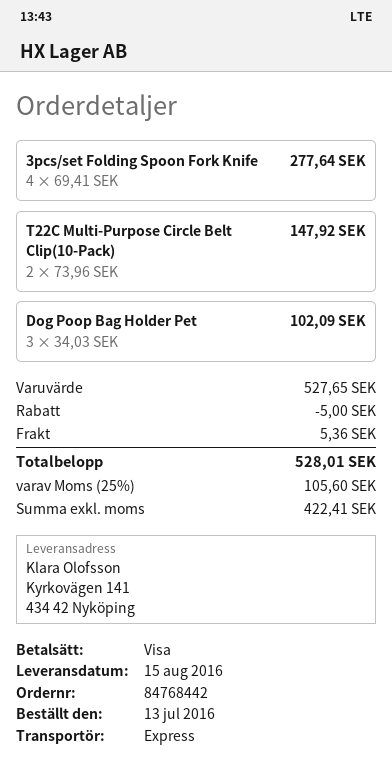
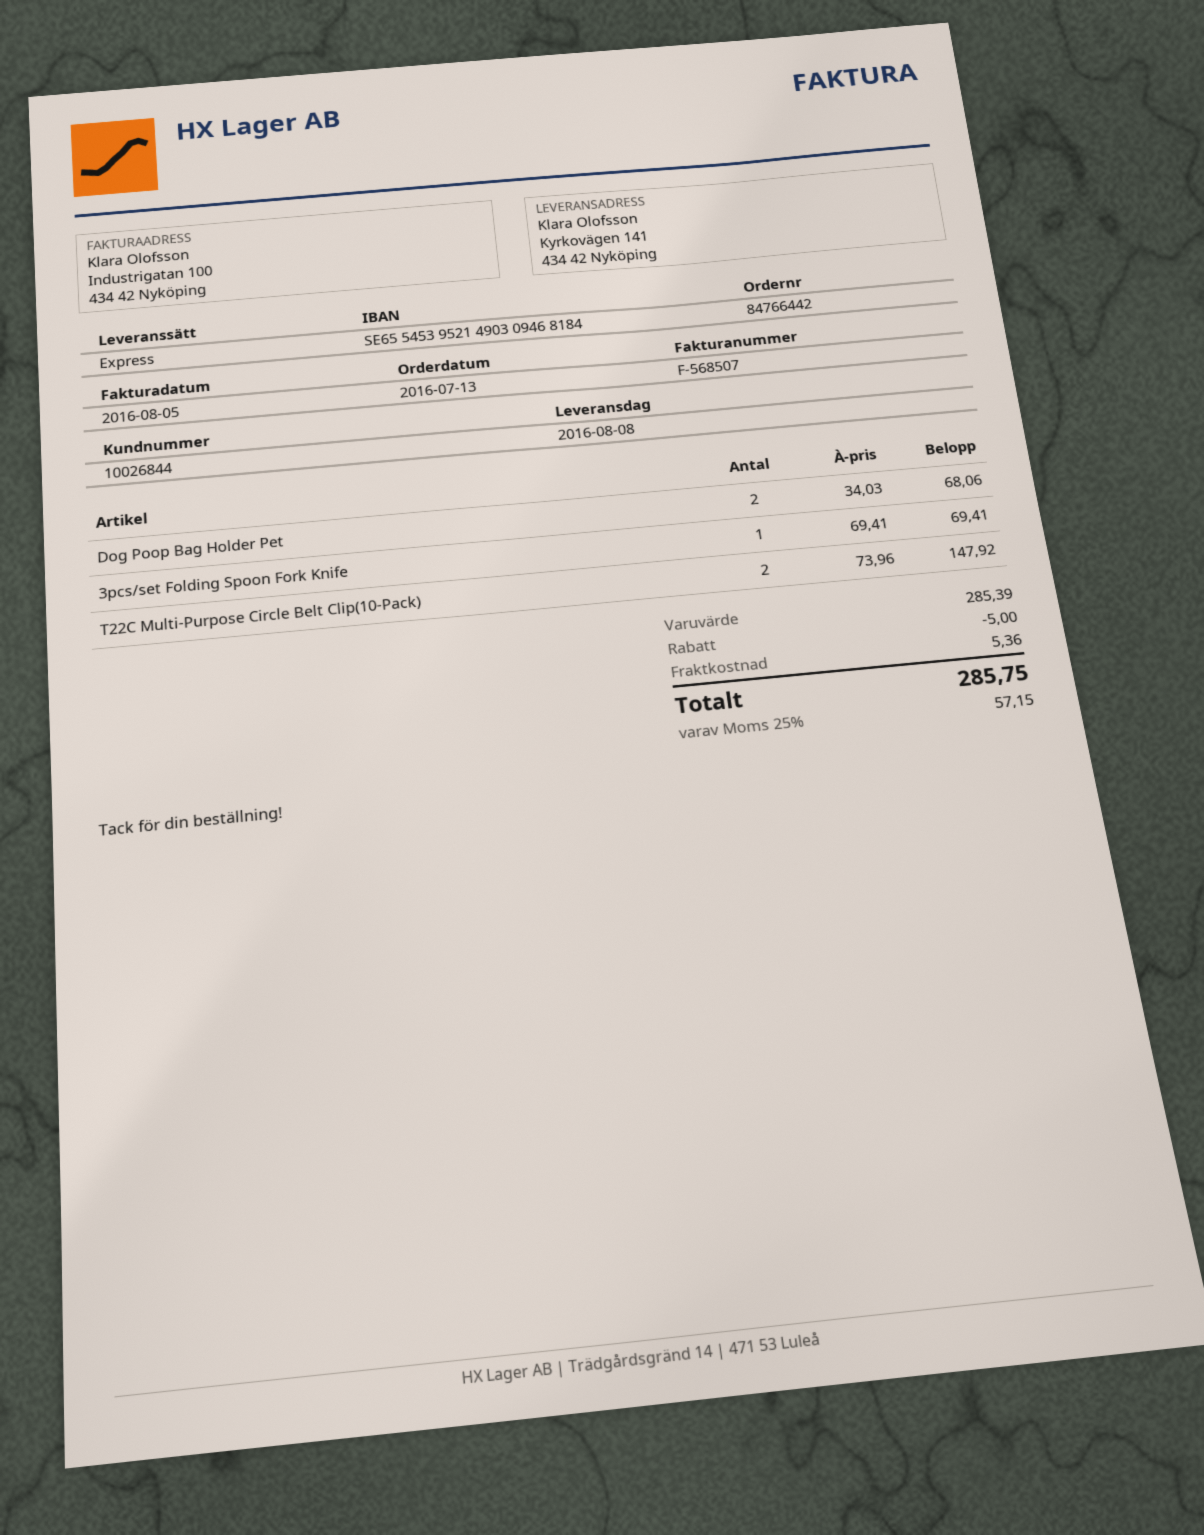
order number: 84768442 -> 84766442
delivery date: 2016-08-15 -> 2016-08-08
3pcs/set Folding Spoon Fork Knife: 4 x 69.41 = 277.64 -> 1 x 69.41 = 69.41
Dog Poop Bag Holder Pet: 3 x 34.03 = 102.09 -> 2 x 34.03 = 68.06
subtotal: 527.65 -> 285.39
tax: 25% = 105.60 -> 25% = 57.15
total: 528.01 -> 285.75

